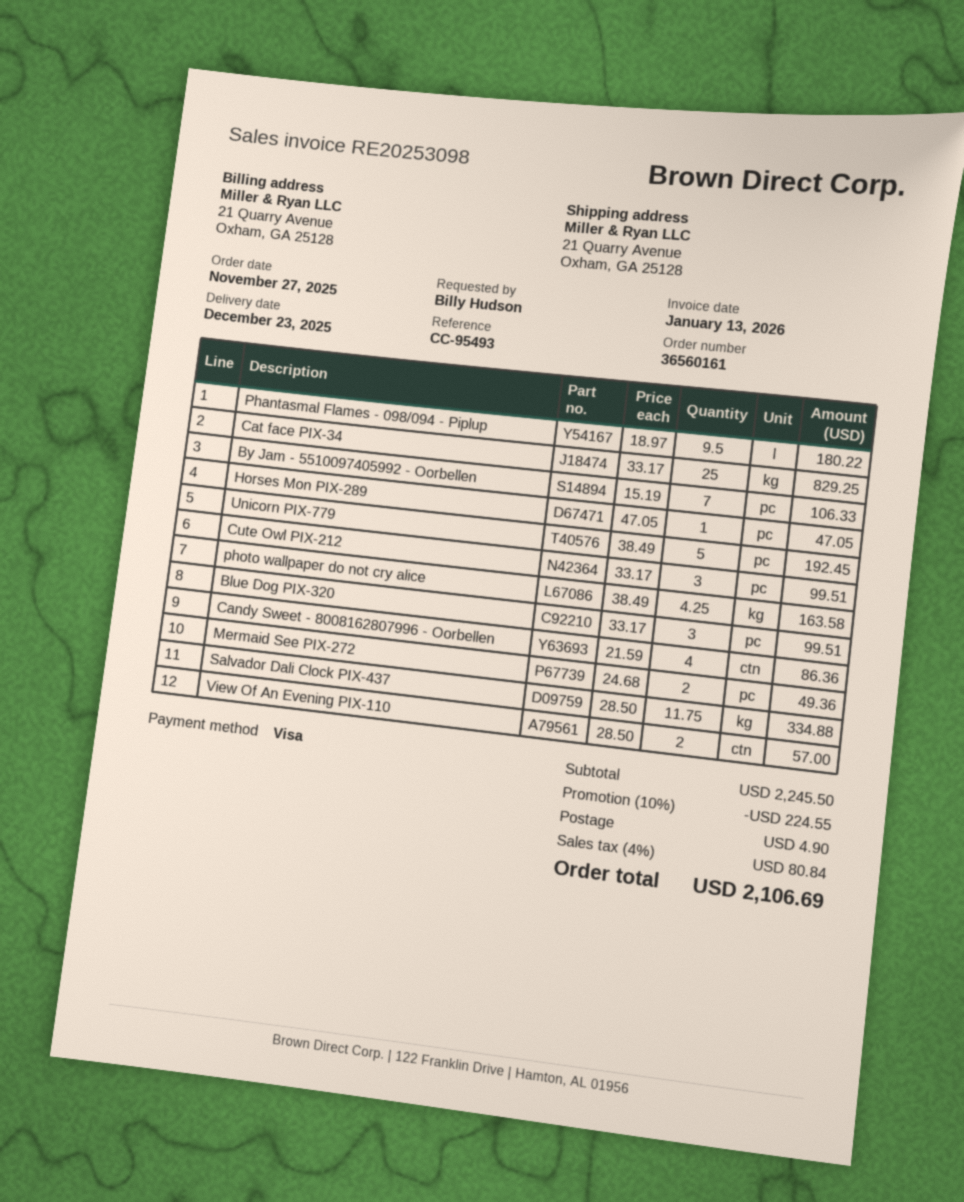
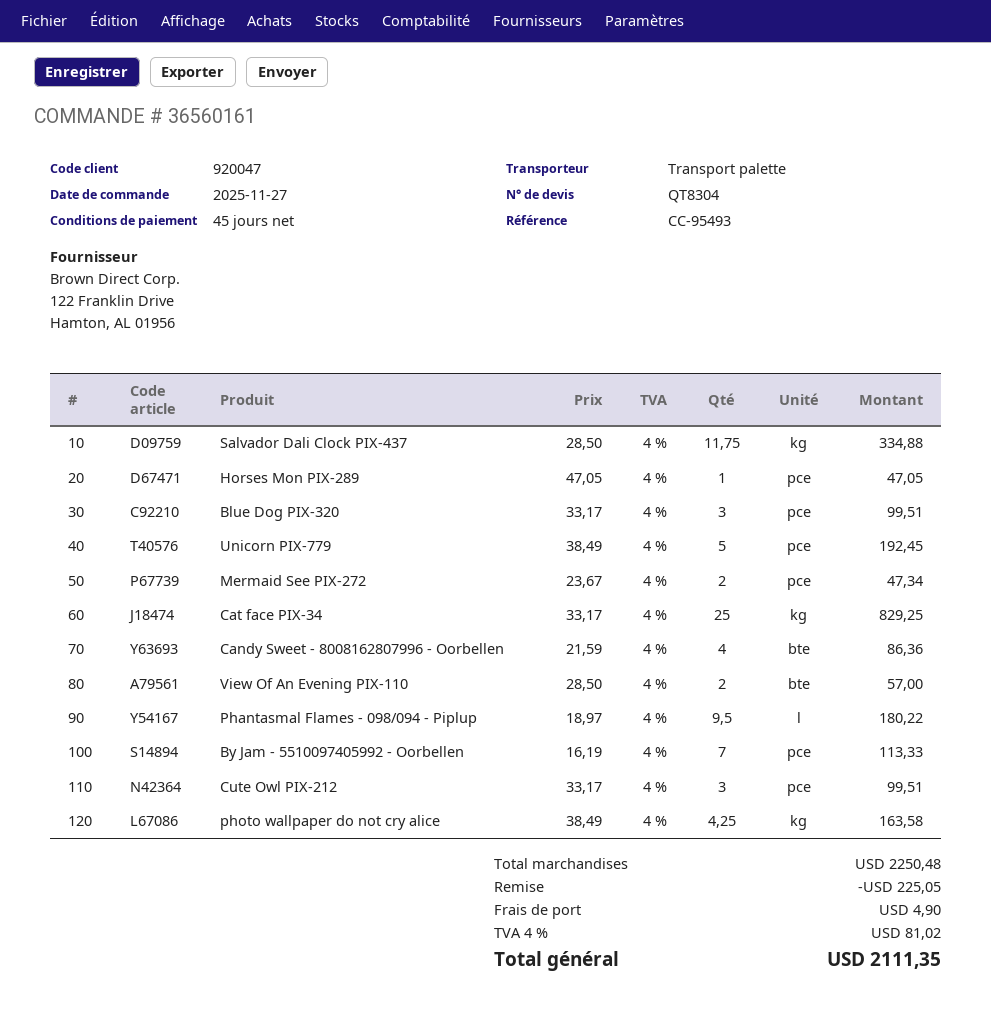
By Jam - 5510097405992 - Oorbellen: 7 x 15.19 = 106.33 -> 7 x 16.19 = 113.33
Mermaid See PIX-272: 2 x 24.68 = 49.36 -> 2 x 23.67 = 47.34
subtotal: 2245.50 -> 2250.48
discount: 224.55 -> 225.05
tax: 4% = 80.84 -> 4% = 81.02
total: 2106.69 -> 2111.35

